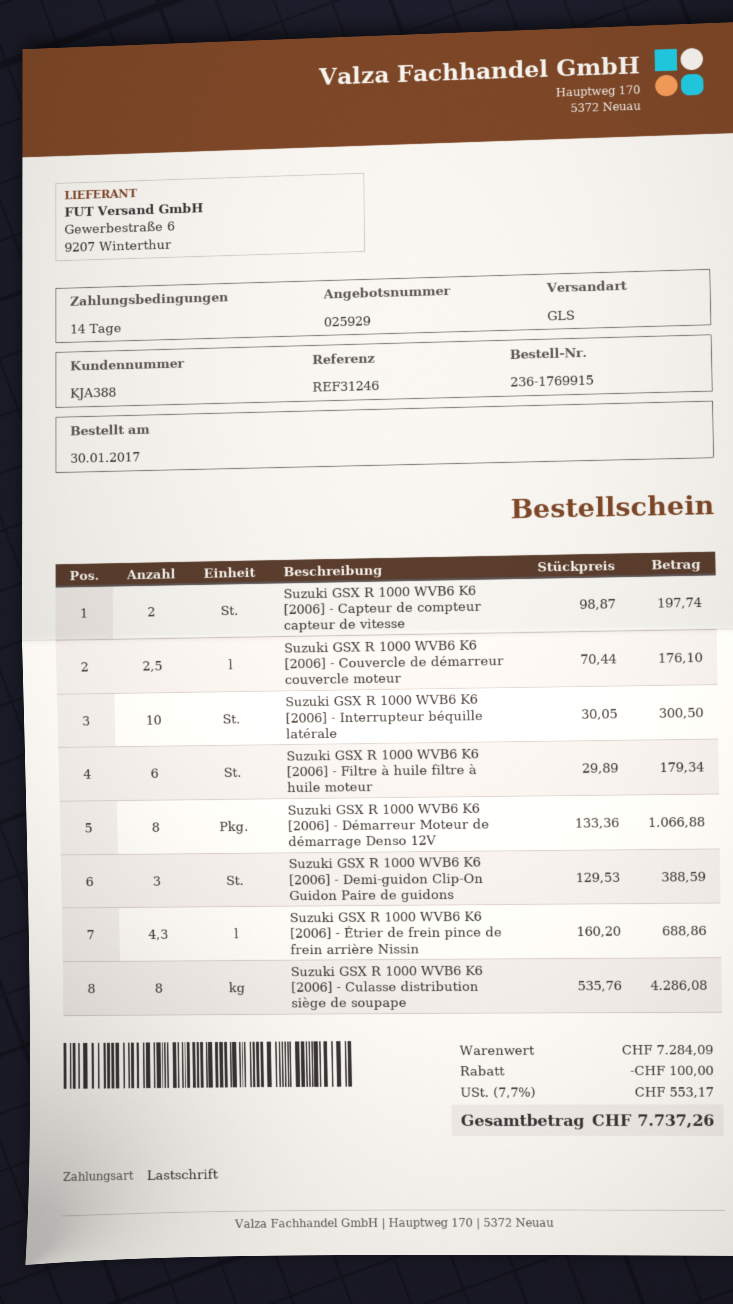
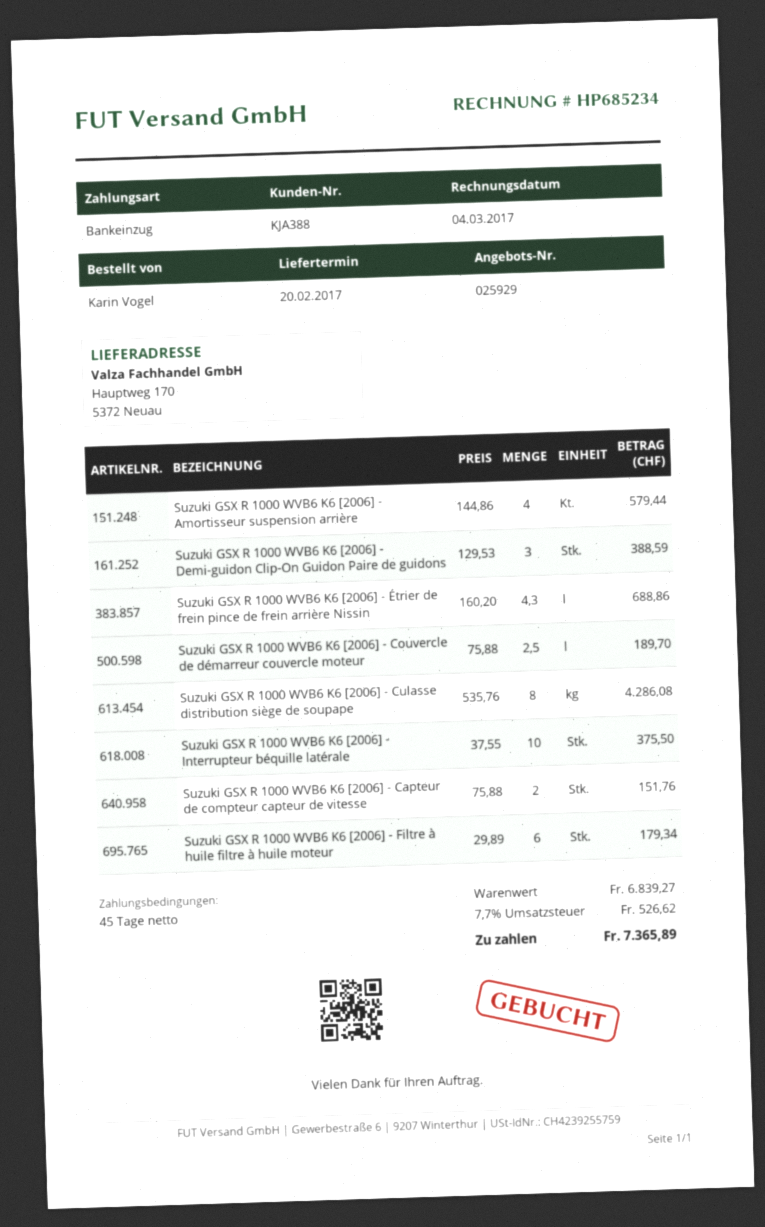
payment terms: 14 days -> 45 days
Suzuki GSX R 1000 WVB6 K6 [2006] - Capteur de compteur capteur de vitesse: 2 x 98.87 = 197.74 -> 2 x 75.88 = 151.76
Suzuki GSX R 1000 WVB6 K6 [2006] - Couvercle de démarreur couvercle moteur: 2.5 x 70.44 = 176.10 -> 2.5 x 75.88 = 189.70
Suzuki GSX R 1000 WVB6 K6 [2006] - Interrupteur béquille latérale: 10 x 30.05 = 300.50 -> 10 x 37.55 = 375.50
Suzuki GSX R 1000 WVB6 K6 [2006] - Démarreur Moteur de démarrage Denso 12V: 8 x 133.36 = 1066.88 -> none
Suzuki GSX R 1000 WVB6 K6 [2006] - Amortisseur suspension arrière: none -> 4 x 144.86 = 579.44
subtotal: 7284.09 -> 6839.27
discount: 100.00 -> none
tax: 7.7% = 553.17 -> 7.7% = 526.62
total: 7737.26 -> 7365.89

